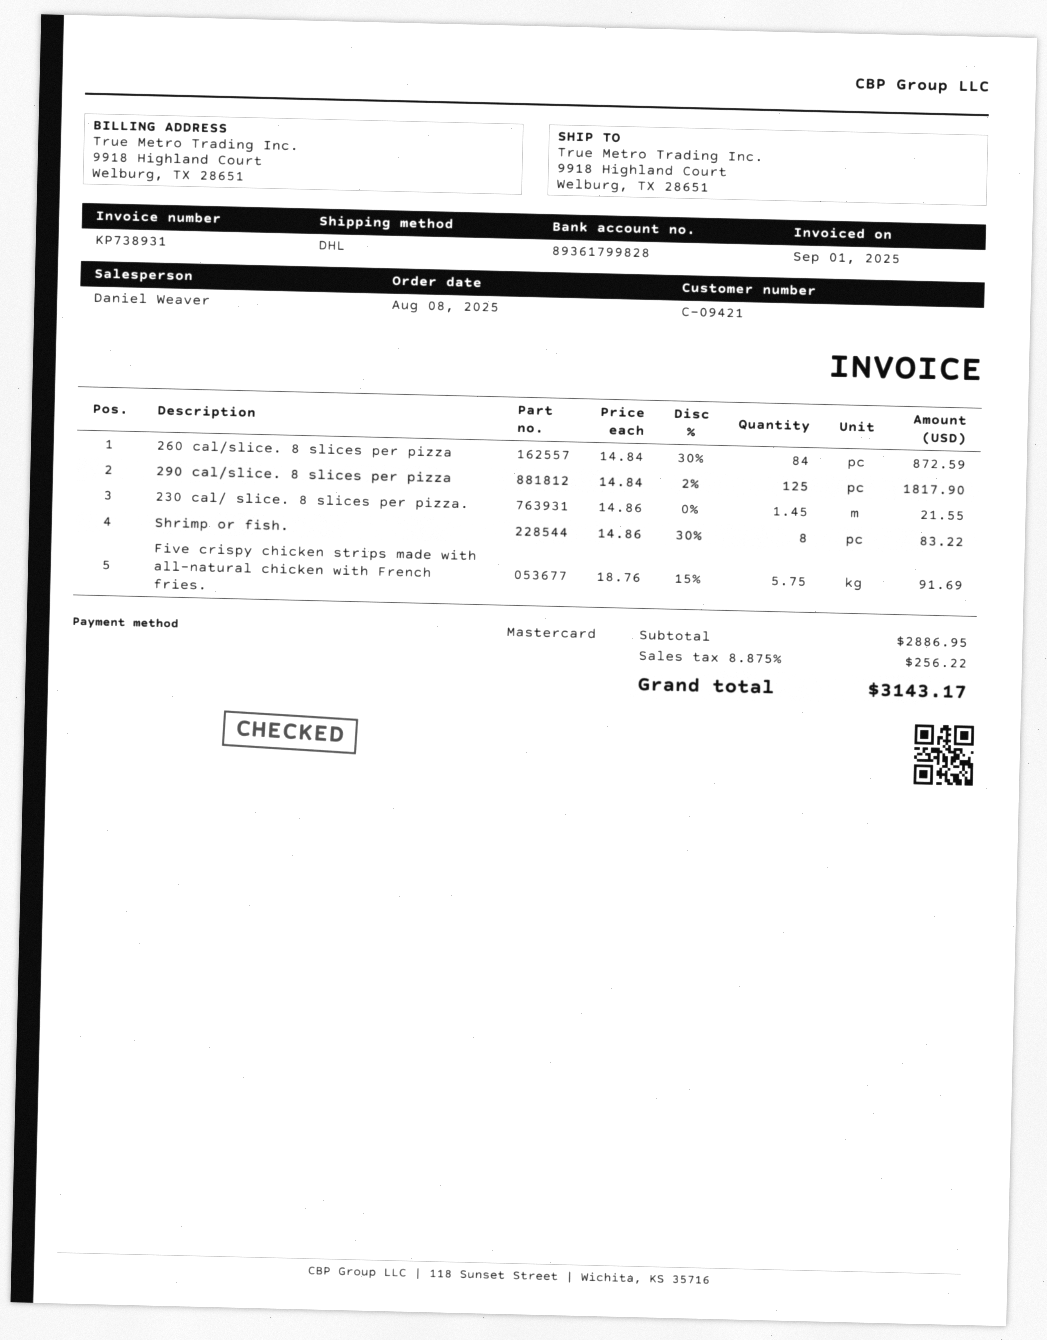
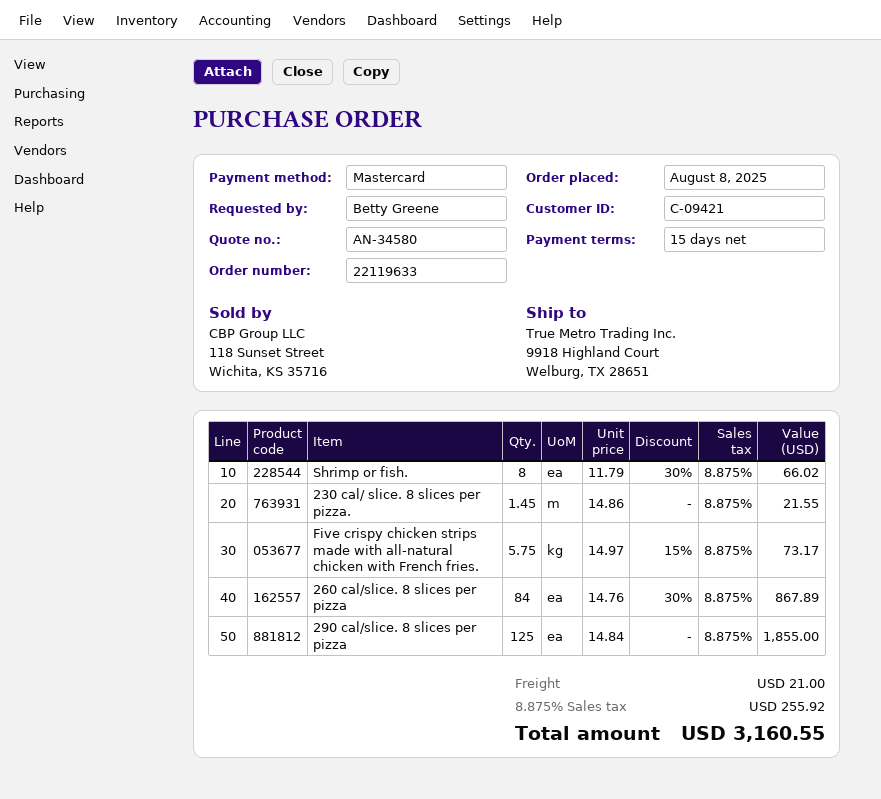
260 cal/slice. 8 slices per pizza: 84 x 14.84 - 30% = 872.59 -> 84 x 14.76 - 30% = 867.89
290 cal/slice. 8 slices per pizza: 125 x 14.84 - 2% = 1817.90 -> 125 x 14.84 = 1855.00
Shrimp or fish.: 8 x 14.86 - 30% = 83.22 -> 8 x 11.79 - 30% = 66.02
Five crispy chicken strips made with all-natural chicken with French fries.: 5.75 x 18.76 - 15% = 91.69 -> 5.75 x 14.97 - 15% = 73.17
shipping: none -> 21.00
tax: 8.875% = 256.22 -> 8.875% = 255.92
total: 3143.17 -> 3160.55

